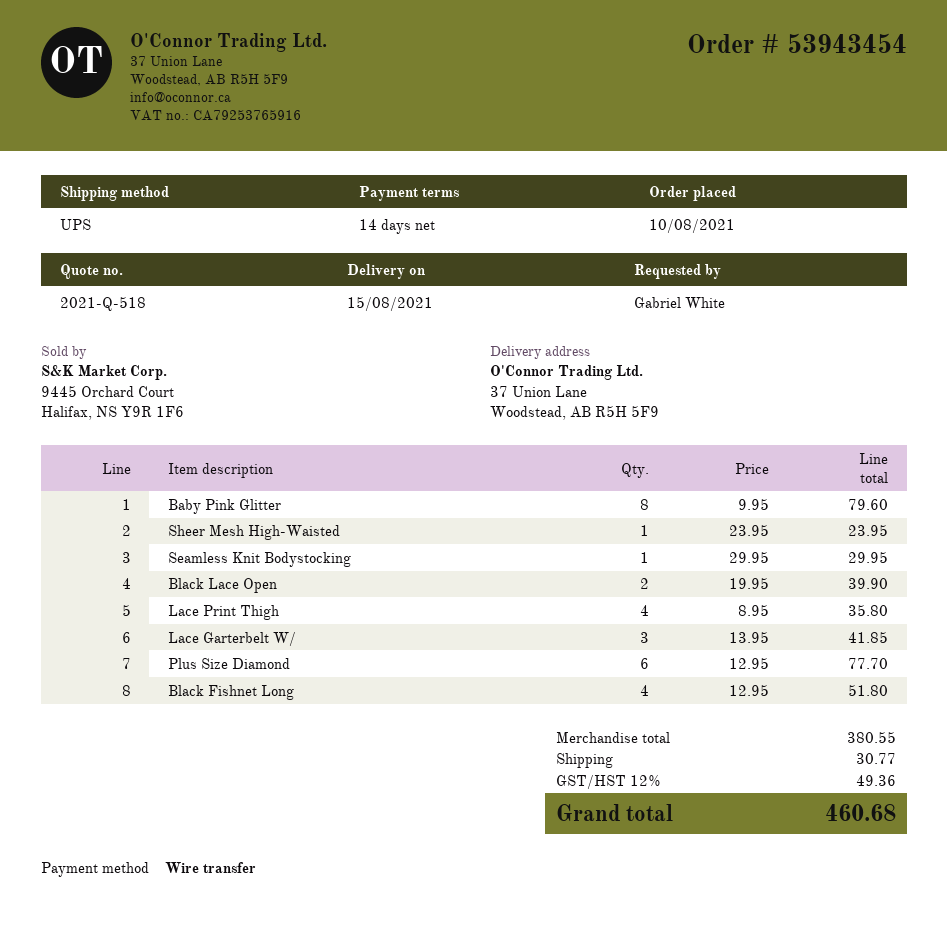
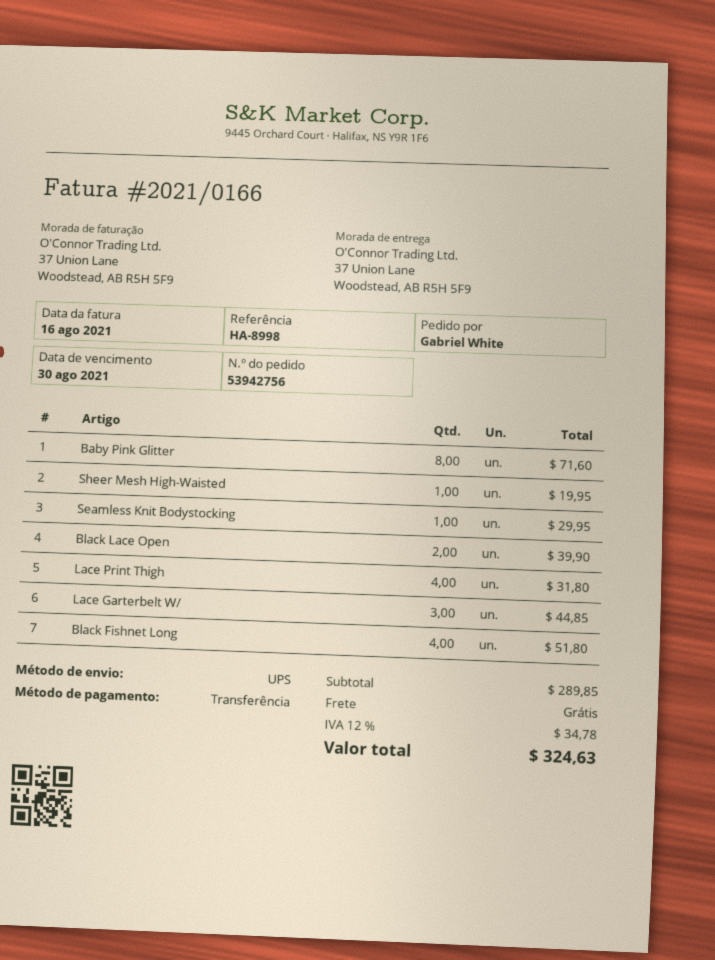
order number: 53943454 -> 53942756
Baby Pink Glitter: 8 for 79.60 -> 8 for 71.60
Sheer Mesh High-Waisted: 1 for 23.95 -> 1 for 19.95
Lace Print Thigh: 4 for 35.80 -> 4 for 31.80
Lace Garterbelt W/: 3 for 41.85 -> 3 for 44.85
Plus Size Diamond: 6 for 77.70 -> none
subtotal: 380.55 -> 289.85
shipping: 30.77 -> 0.00
tax: 12% = 49.36 -> 12% = 34.78
total: 460.68 -> 324.63

